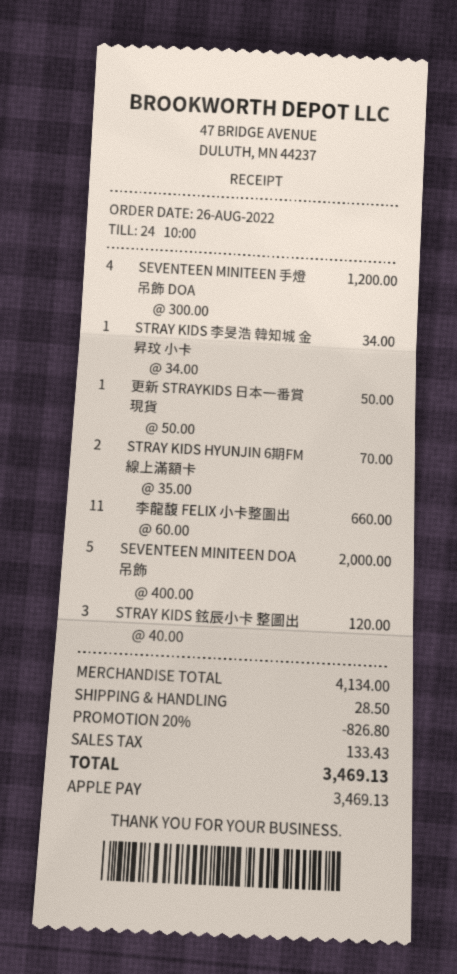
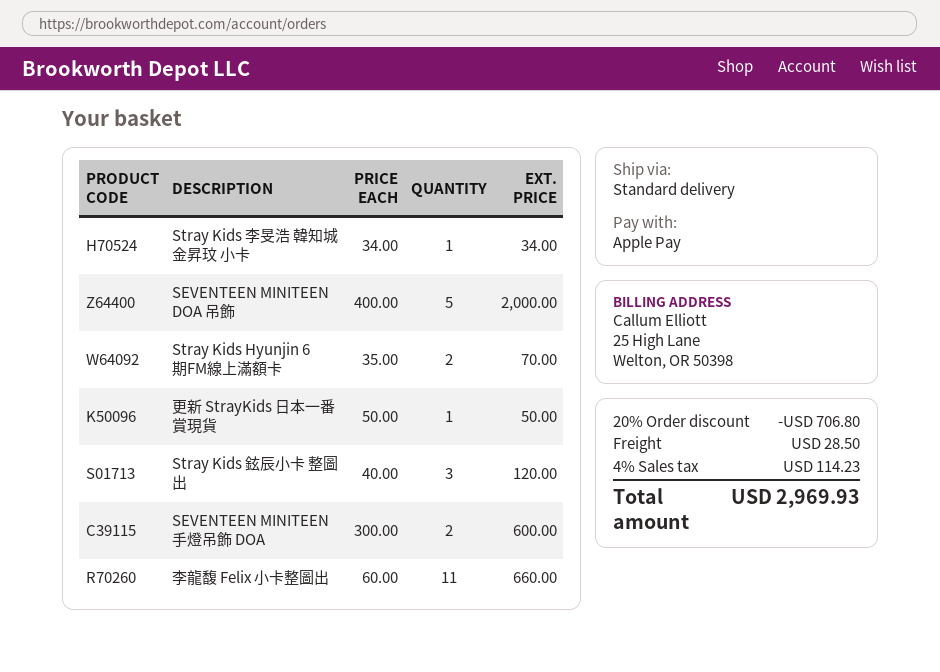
SEVENTEEN MINITEEN 手燈吊飾 DOA: 4 x 300.00 = 1200.00 -> 2 x 300.00 = 600.00
discount: 20% = 826.80 -> 20% = 706.80
tax: 133.43 -> 114.23
total: 3469.13 -> 2969.93

